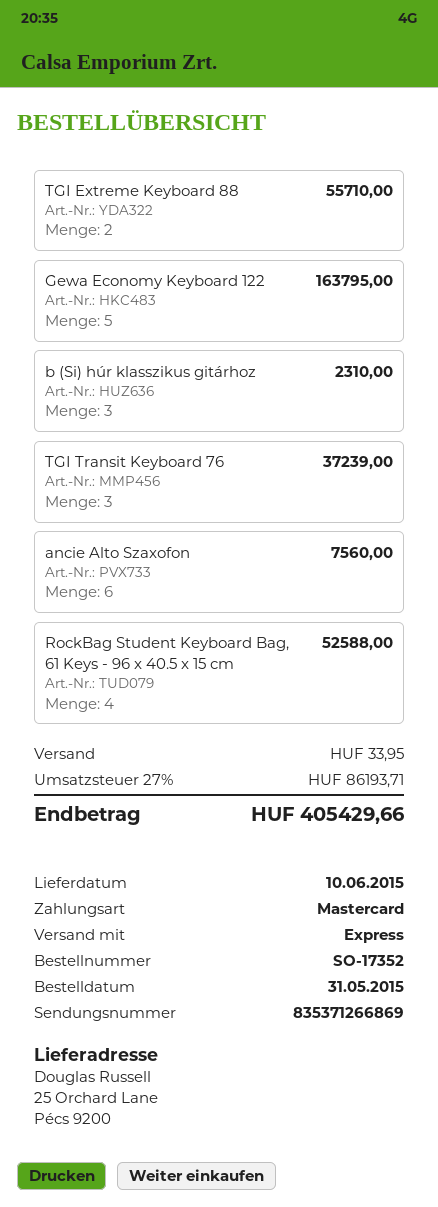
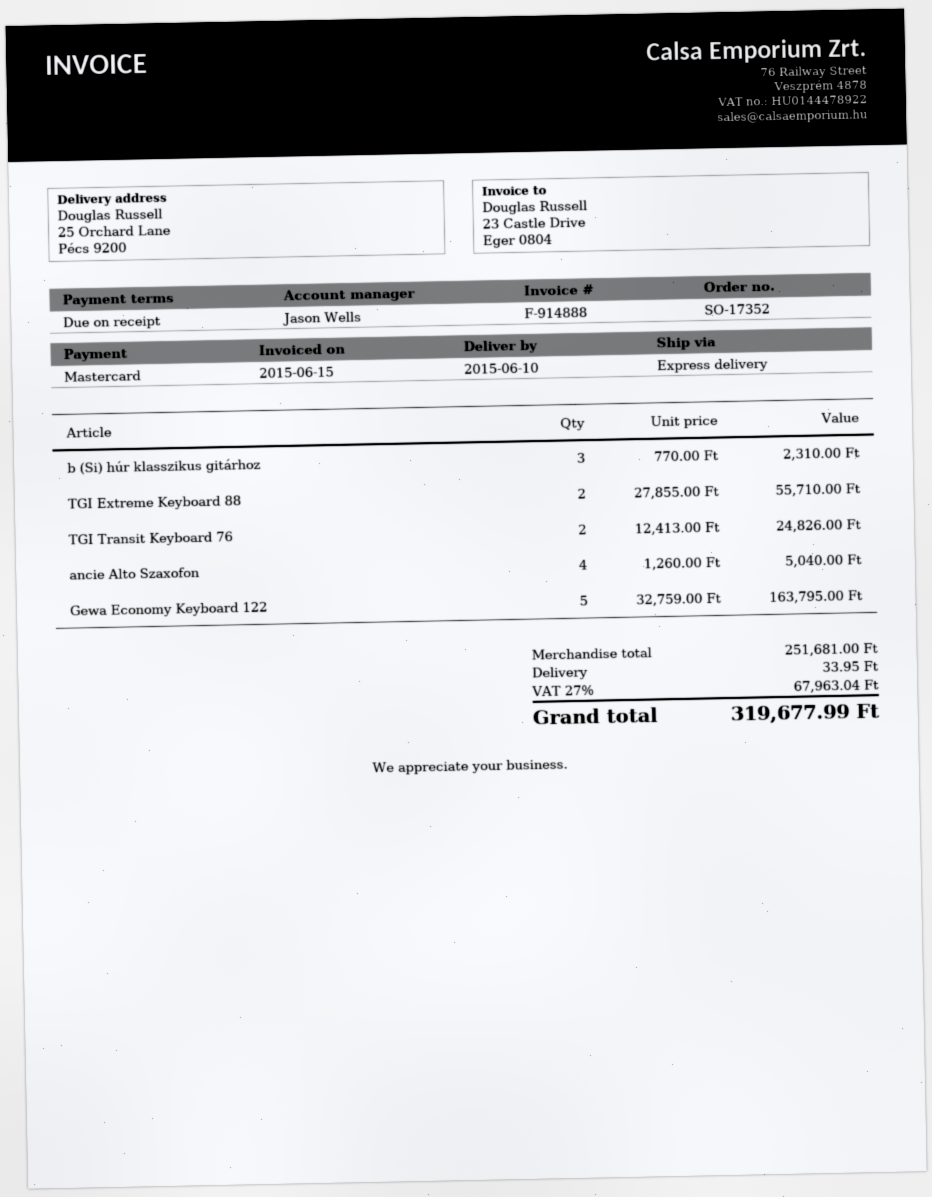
TGI Transit Keyboard 76: 3 for 37239.00 -> 2 for 24826.00
ancie Alto Szaxofon: 6 for 7560.00 -> 4 for 5040.00
RockBag Student Keyboard Bag, 61 Keys - 96 x 40.5 x 15 cm: 4 for 52588.00 -> none
tax: 27% = 86193.71 -> 27% = 67963.04
total: 405429.66 -> 319677.99

